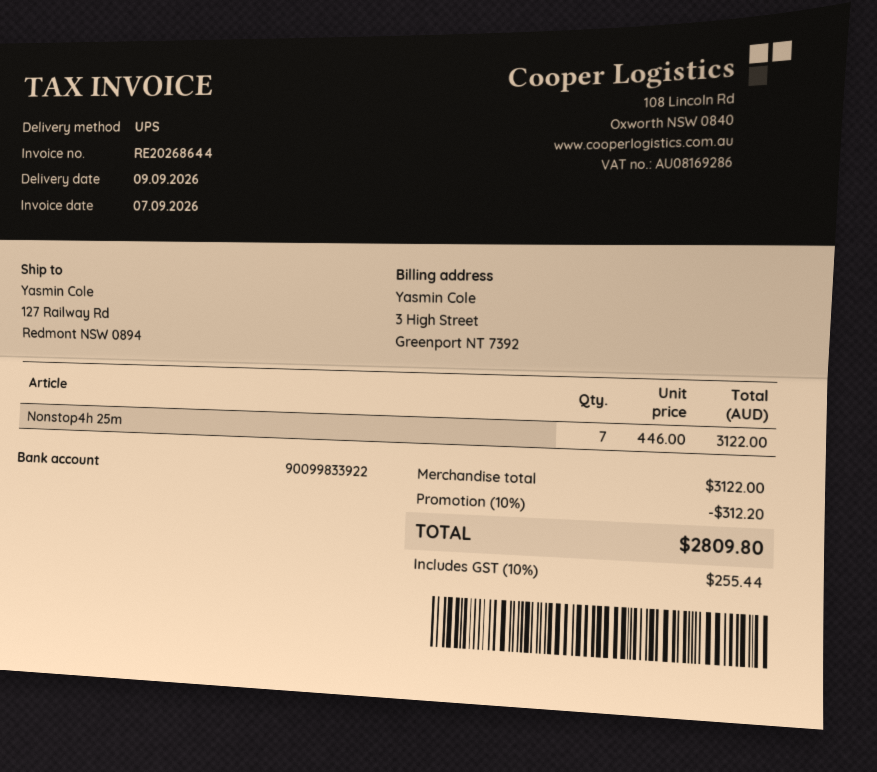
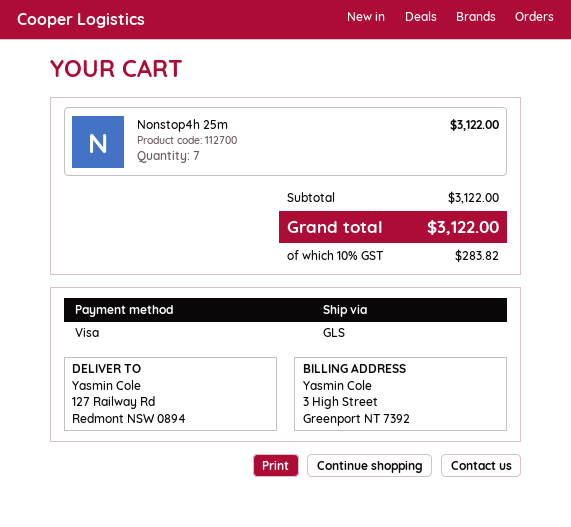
shipping method: UPS -> GLS
discount: 10% = 312.20 -> none
tax: 10% = 255.44 -> 10% = 283.82
total: 2809.80 -> 3122.00

